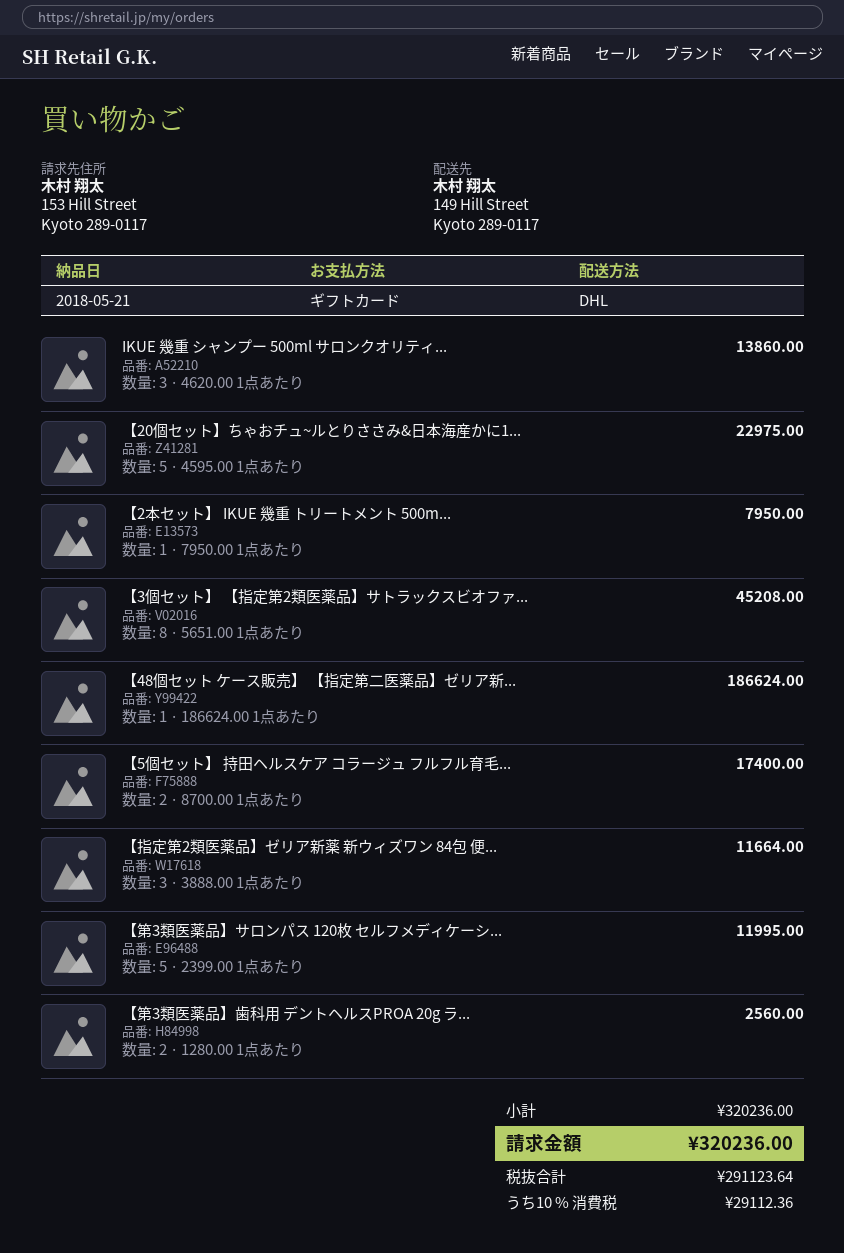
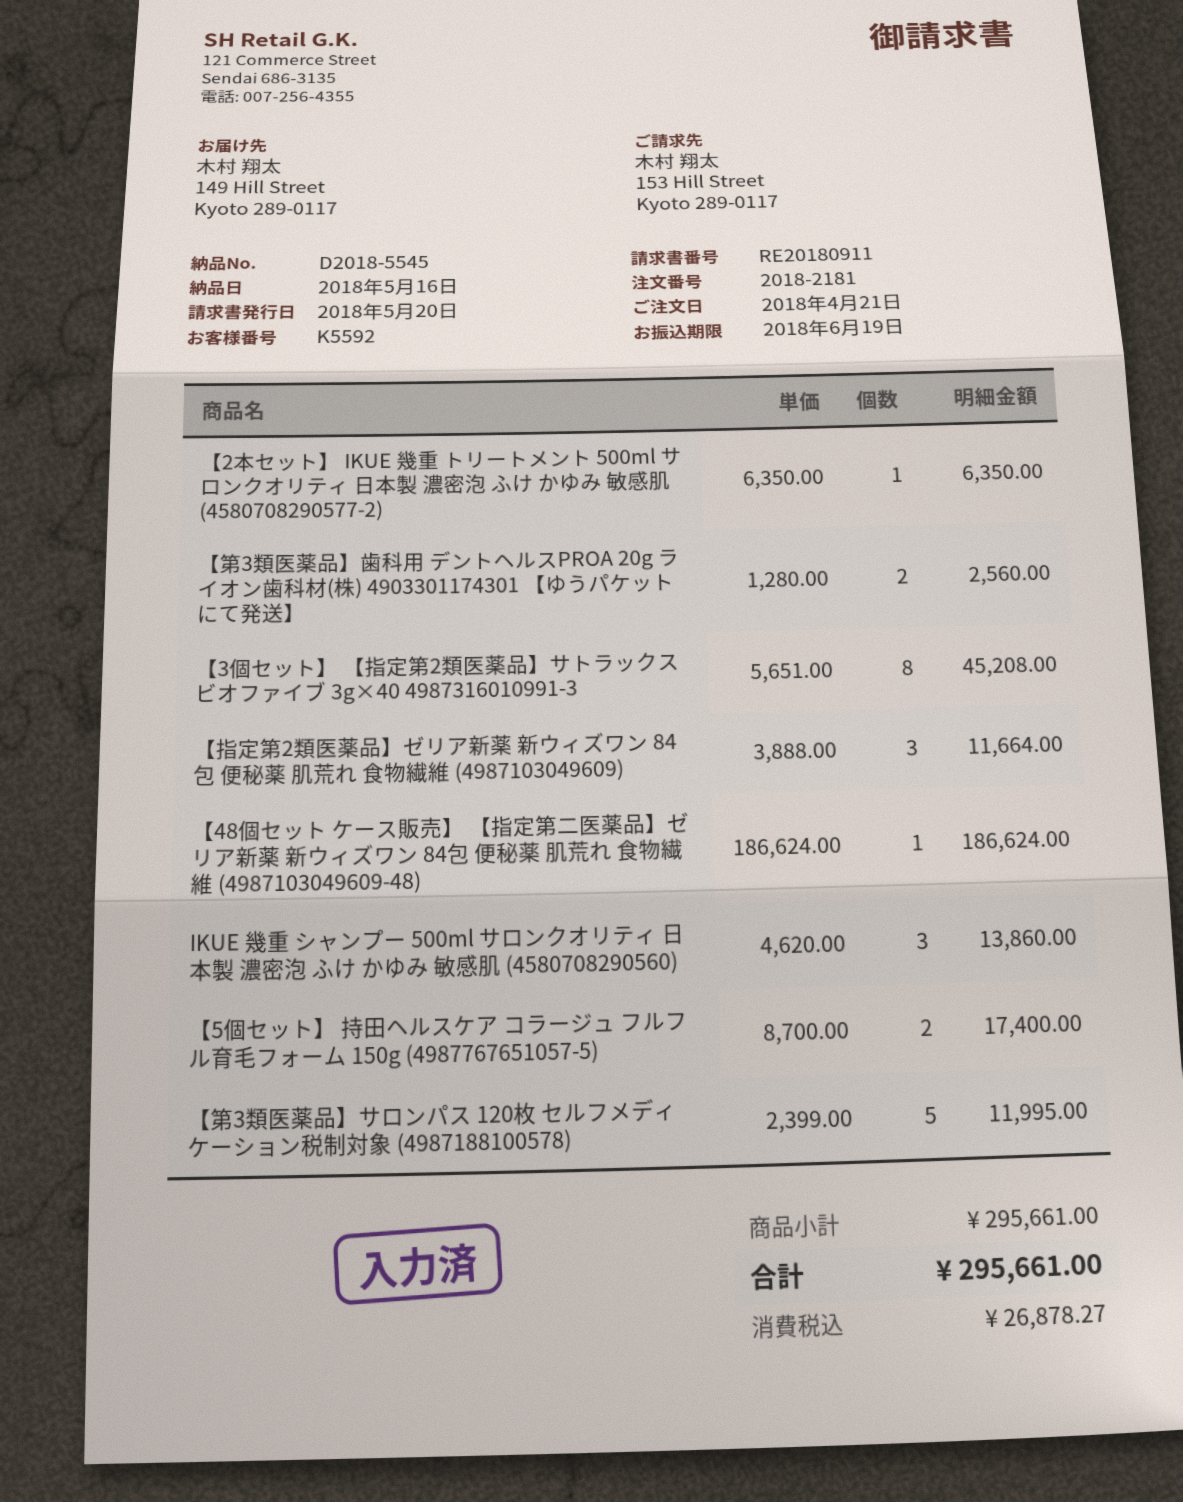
delivery date: 2018-05-21 -> 2018-05-16
【20個セット】ちゃおチュ~ルとりささみ&日本海産かに1...: 5 x 4595.00 = 22975.00 -> none
【2本セット】 IKUE 幾重 トリートメント 500m...: 1 x 7950.00 = 7950.00 -> 1 x 6350.00 = 6350.00
subtotal: 320236.00 -> 295661.00
tax: 29112.36 -> 26878.27
total: 320236.00 -> 295661.00

